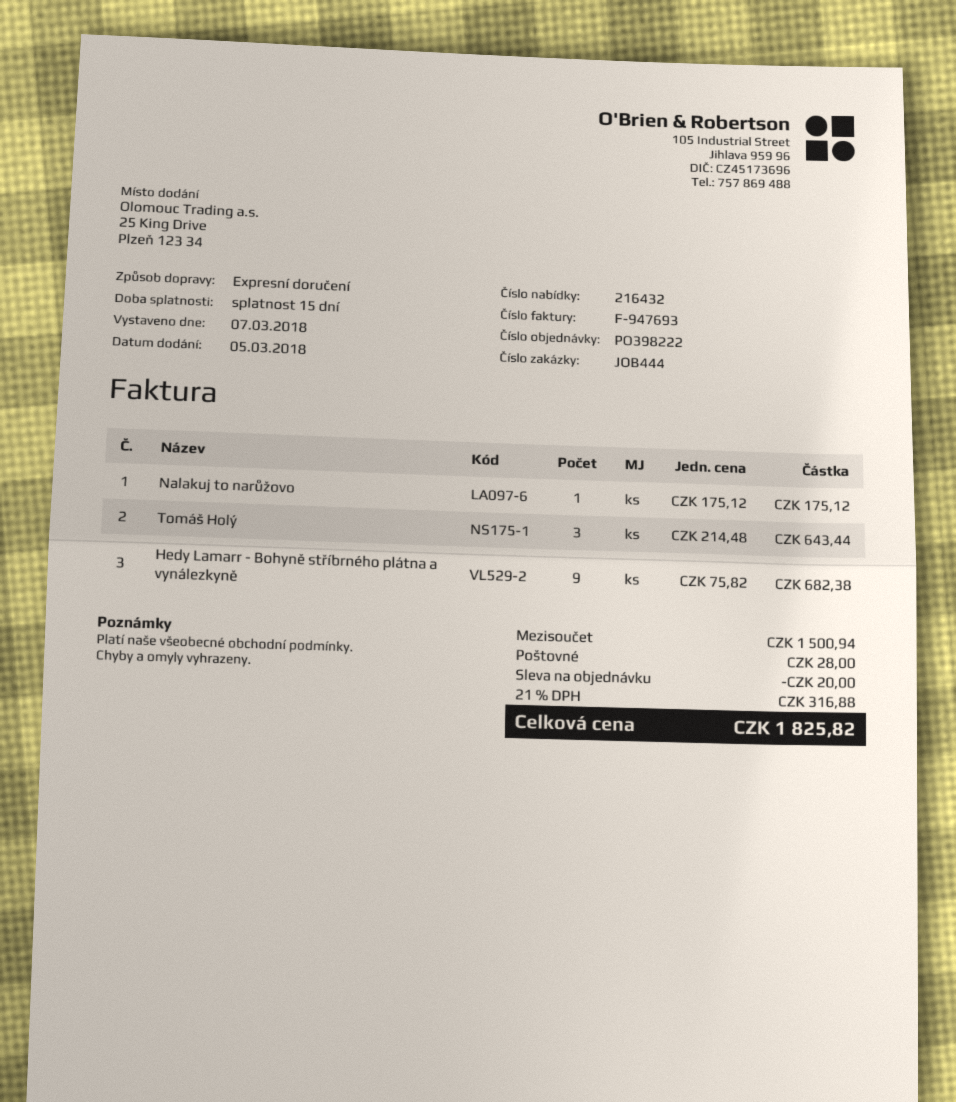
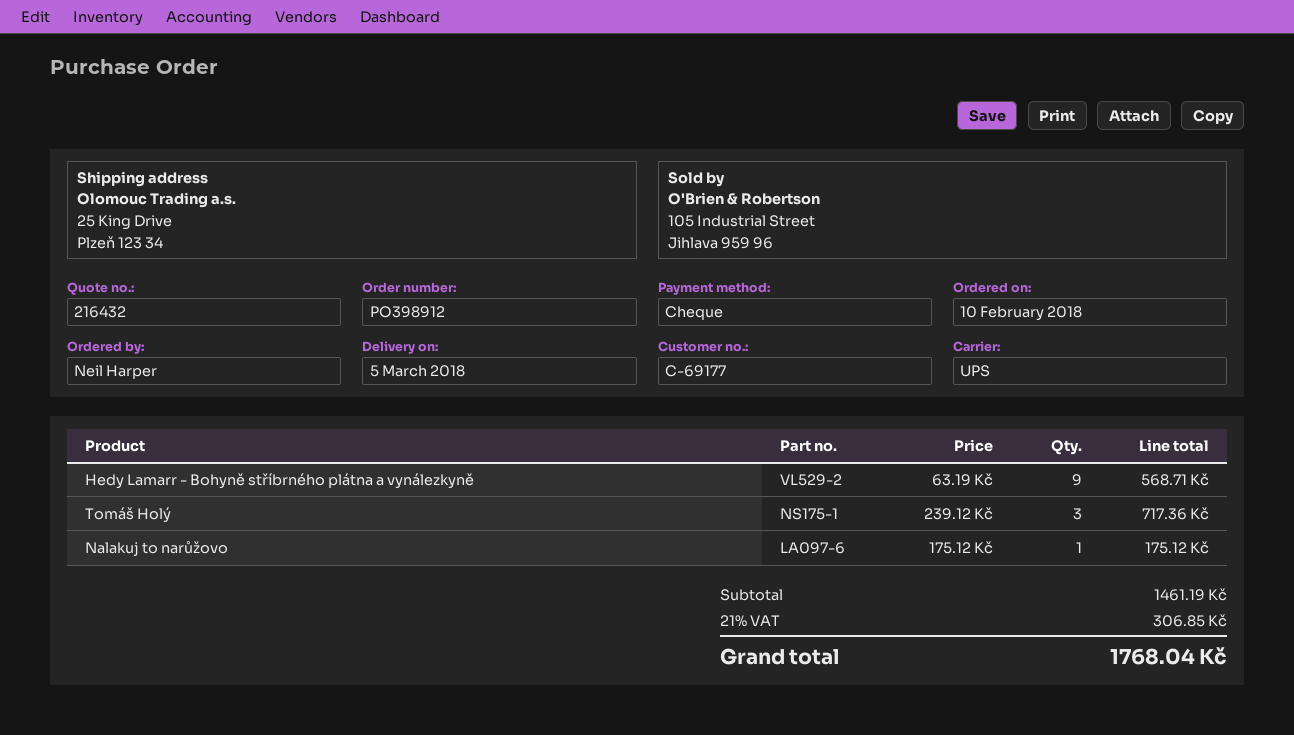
order number: PO398222 -> PO398912
shipping method: express -> UPS
Tomáš Holý: 3 x 214.48 = 643.44 -> 3 x 239.12 = 717.36
Hedy Lamarr - Bohyně stříbrného plátna a vynálezkyně: 9 x 75.82 = 682.38 -> 9 x 63.19 = 568.71
subtotal: 1500.94 -> 1461.19
discount: 20.00 -> none
shipping: 28.00 -> none
tax: 21% = 316.88 -> 21% = 306.85
total: 1825.82 -> 1768.04

